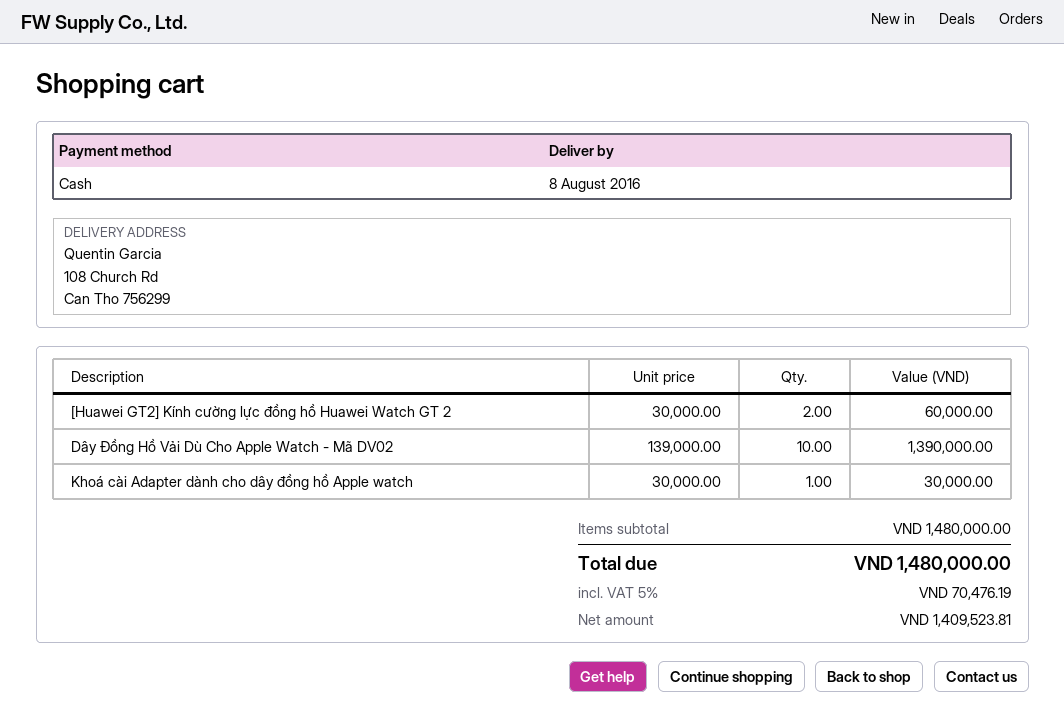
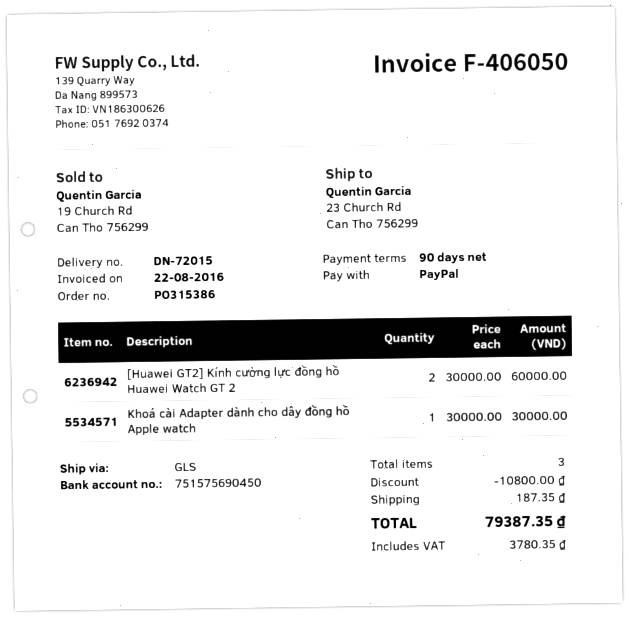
payment method: cash -> PayPal
ship to: 108 Church Rd, Can Tho 756299 -> 23 Church Rd, Can Tho 756299
Dây Đồng Hồ Vải Dù Cho Apple Watch - Mã DV02: 10 x 139000.00 = 1390000.00 -> none
discount: none -> 10800.00
shipping: none -> 187.35
tax: 70476.19 -> 3780.35
total: 1480000.00 -> 79387.35

